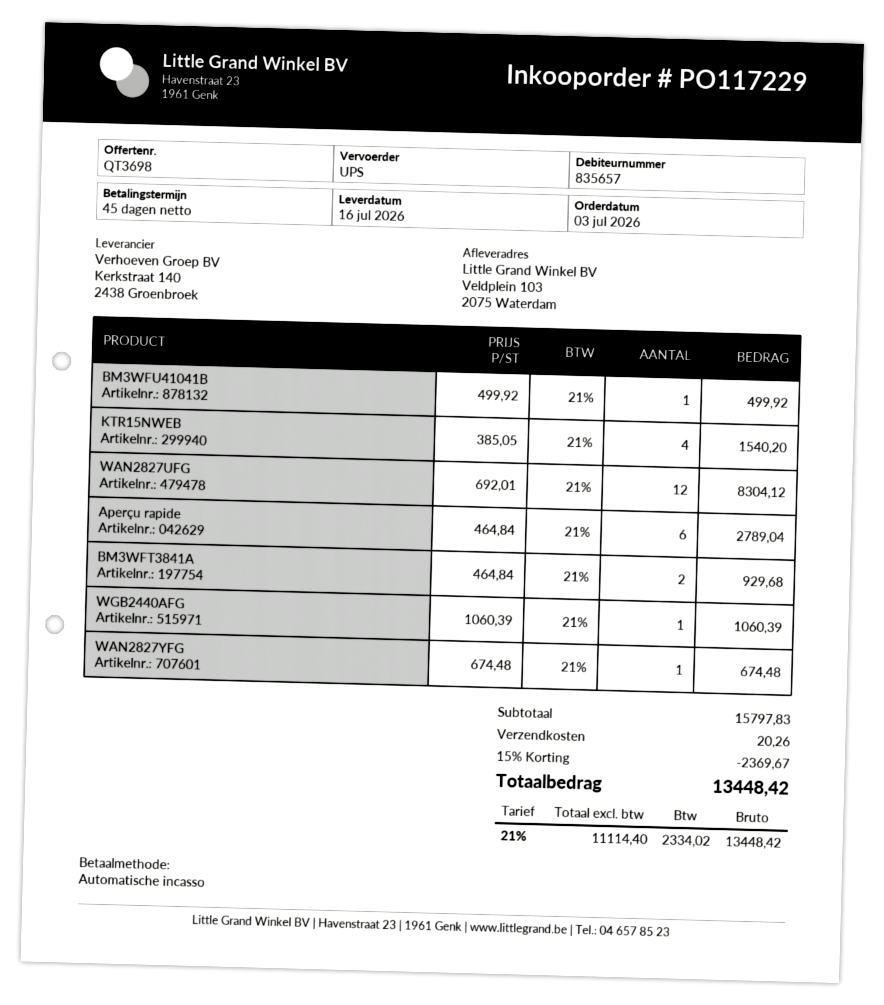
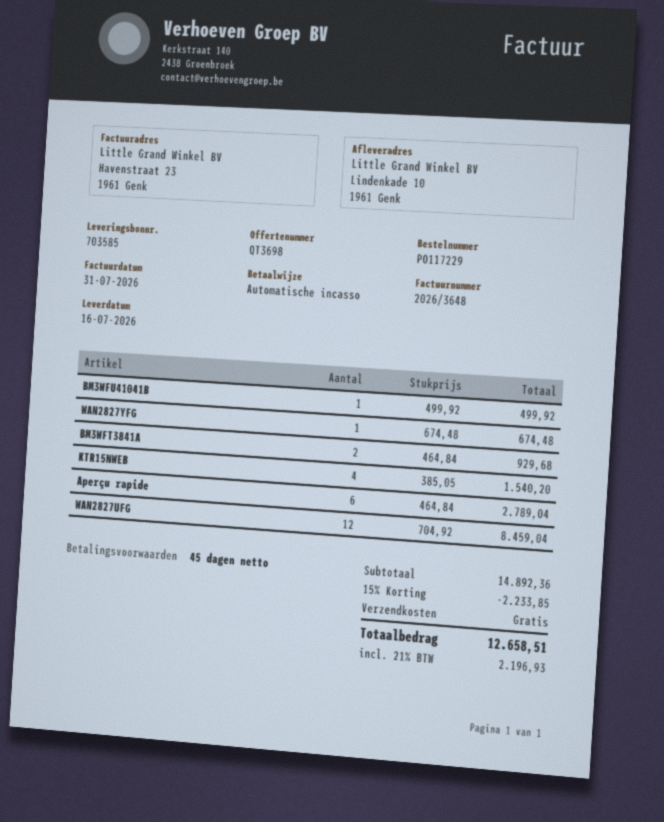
ship to: Veldplein 103, 2075 Waterdam -> Lindenkade 10, 1961 Genk
WAN2827UFG: 12 x 692.01 = 8304.12 -> 12 x 704.92 = 8459.04
WGB2440AFG: 1 x 1060.39 = 1060.39 -> none
subtotal: 15797.83 -> 14892.36
discount: 15% = 2369.67 -> 15% = 2233.85
shipping: 20.26 -> 0.00
tax: 21% = 2334.02 -> 21% = 2196.93
total: 13448.42 -> 12658.51

